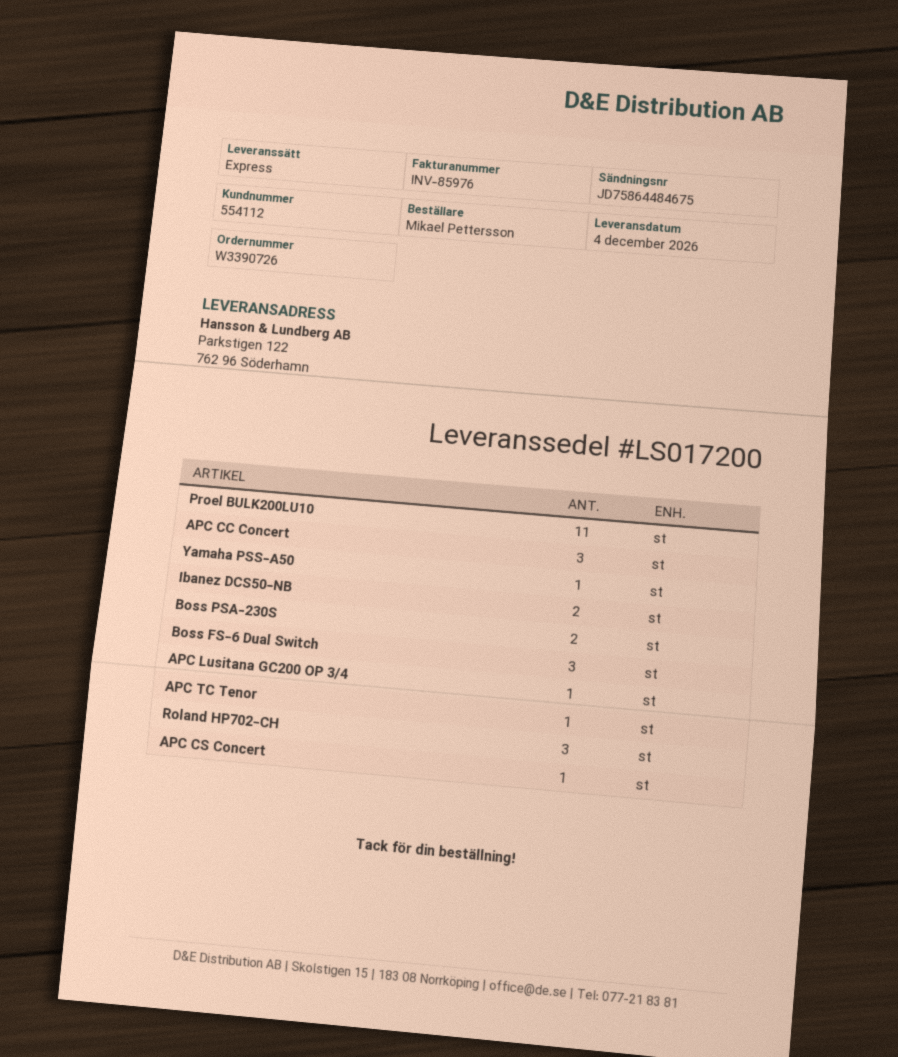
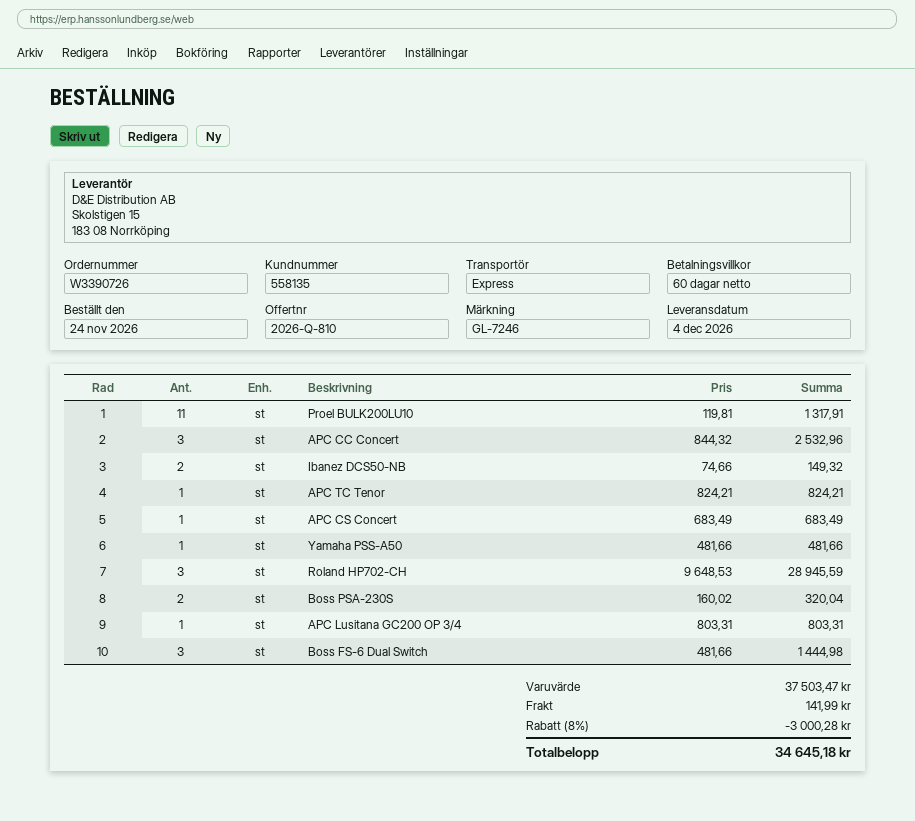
customer number: 554112 -> 558135

